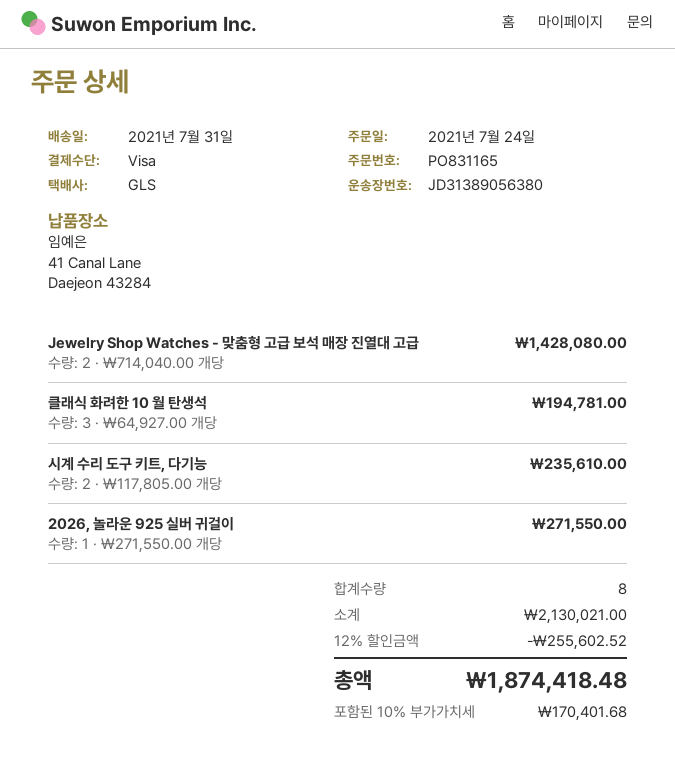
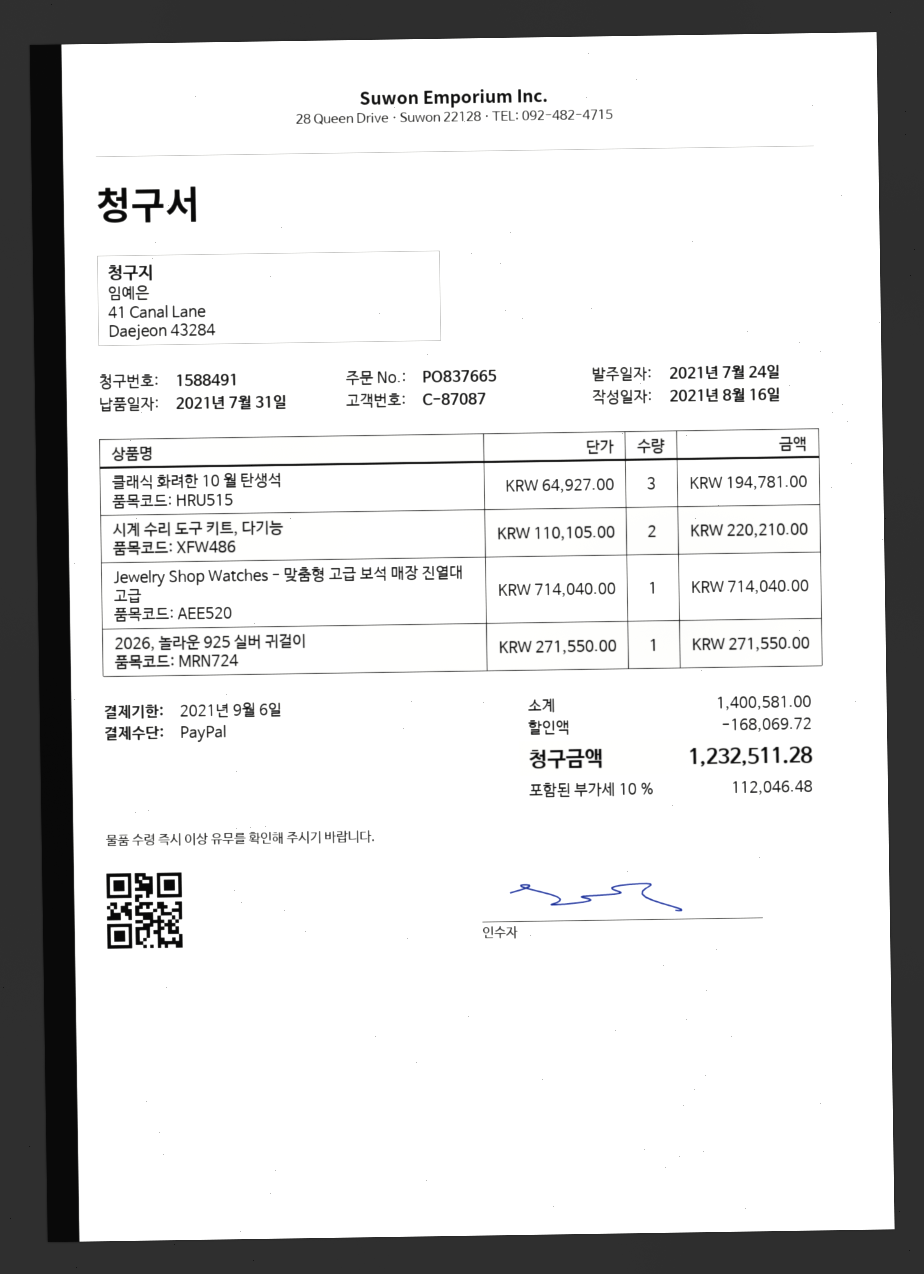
order number: PO831165 -> PO837665
payment method: Visa -> PayPal
Jewelry Shop Watches - 맞춤형 고급 보석 매장 진열대 고급: 2 x 714040.00 = 1428080.00 -> 1 x 714040.00 = 714040.00
시계 수리 도구 키트, 다기능: 2 x 117805.00 = 235610.00 -> 2 x 110105.00 = 220210.00
subtotal: 2130021.00 -> 1400581.00
discount: 255602.52 -> 168069.72
tax: 10% = 170401.68 -> 10% = 112046.48
total: 1874418.48 -> 1232511.28

